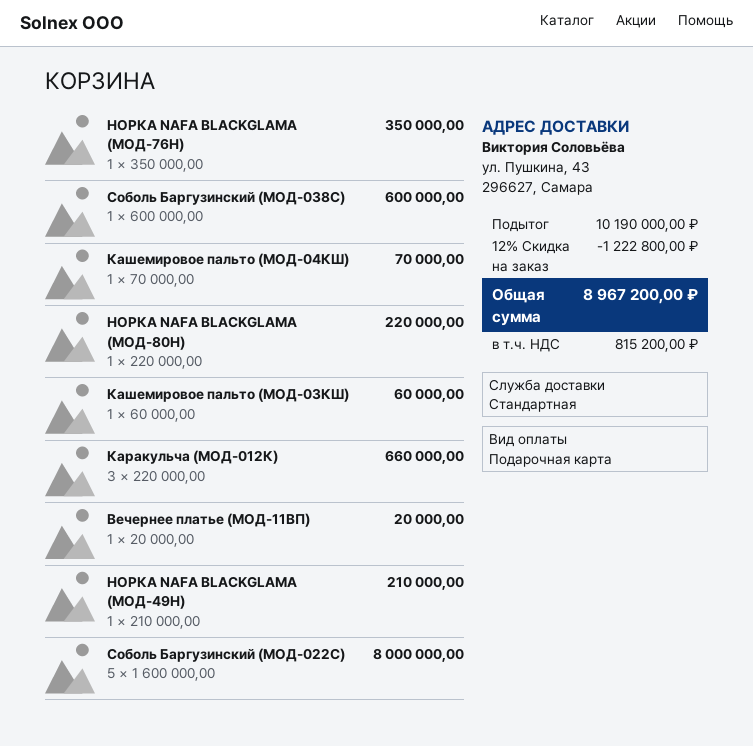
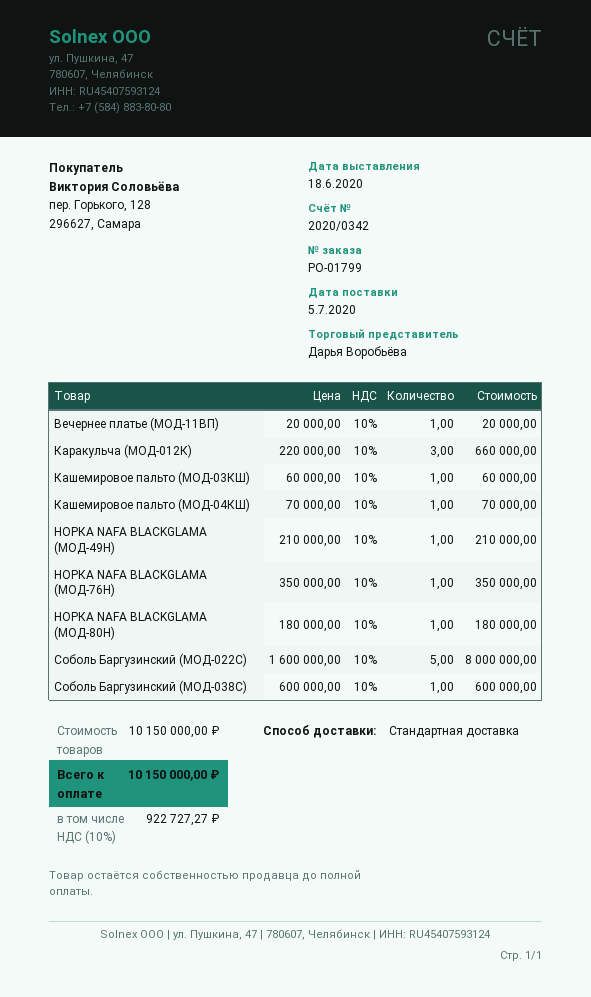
НОРКА NAFA BLACKGLAMA (МОД-80Н): 1 x 220000.00 = 220000.00 -> 1 x 180000.00 = 180000.00
subtotal: 10190000.00 -> 10150000.00
discount: 12% = 1222800.00 -> none
tax: 815200.00 -> 922727.27
total: 8967200.00 -> 10150000.00

